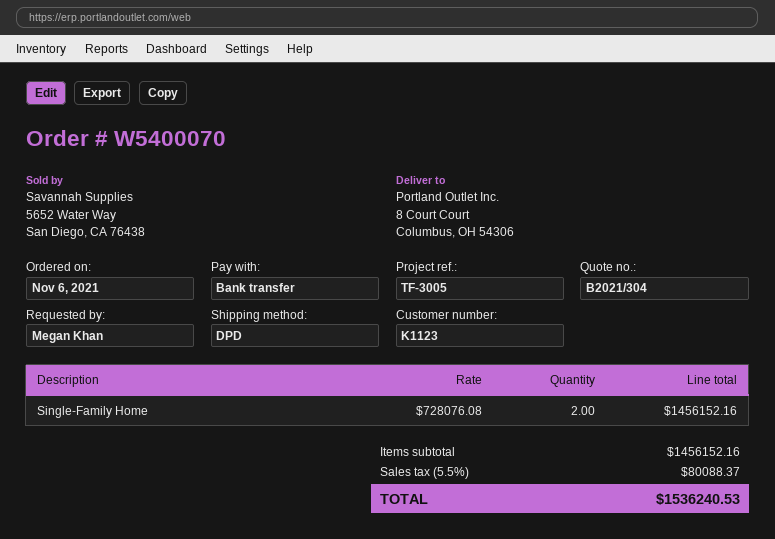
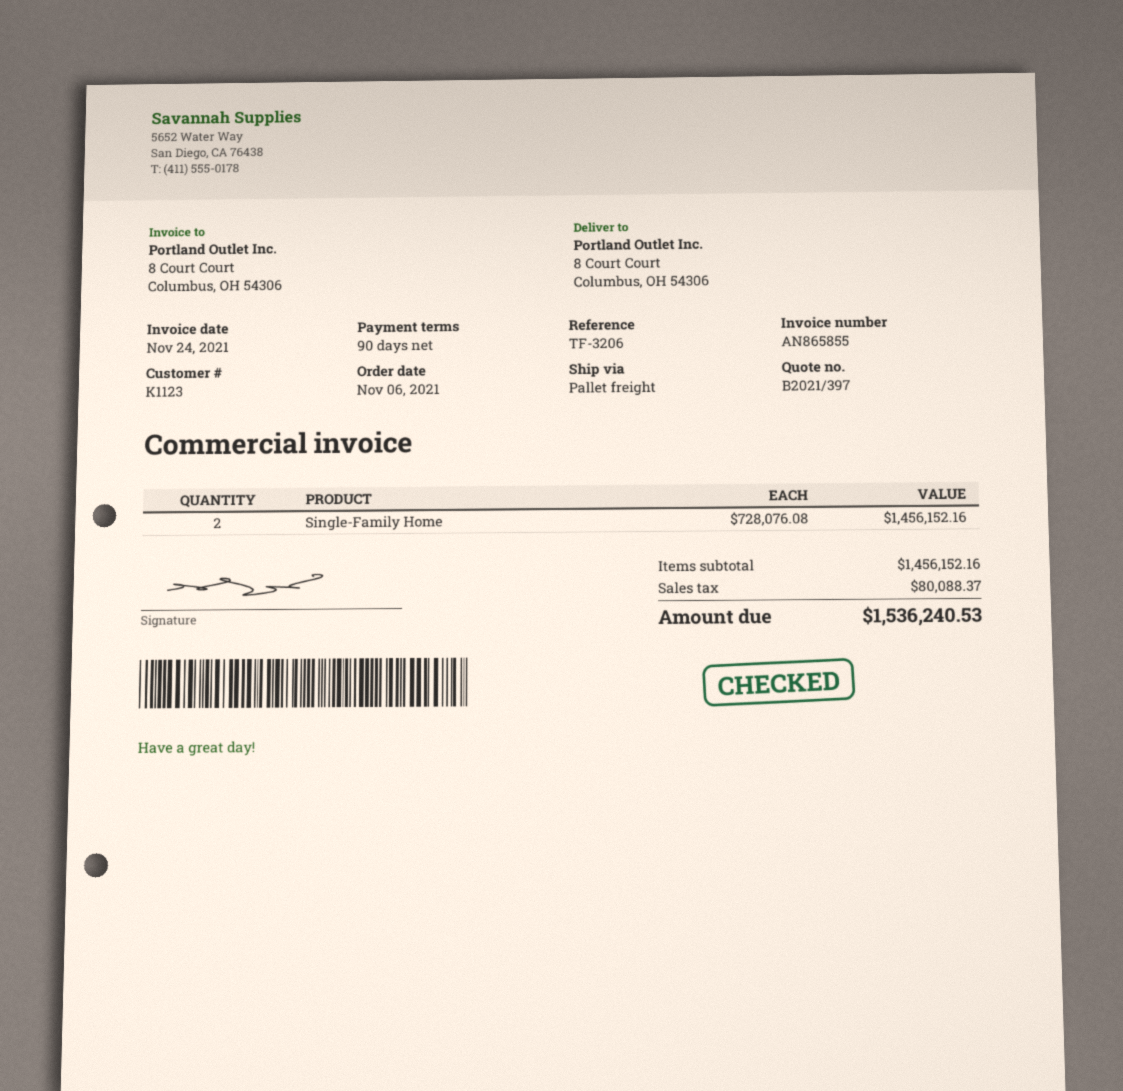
quote number: B2021/304 -> B2021/397
reference: TF-3005 -> TF-3206
shipping method: DPD -> pallet freight

